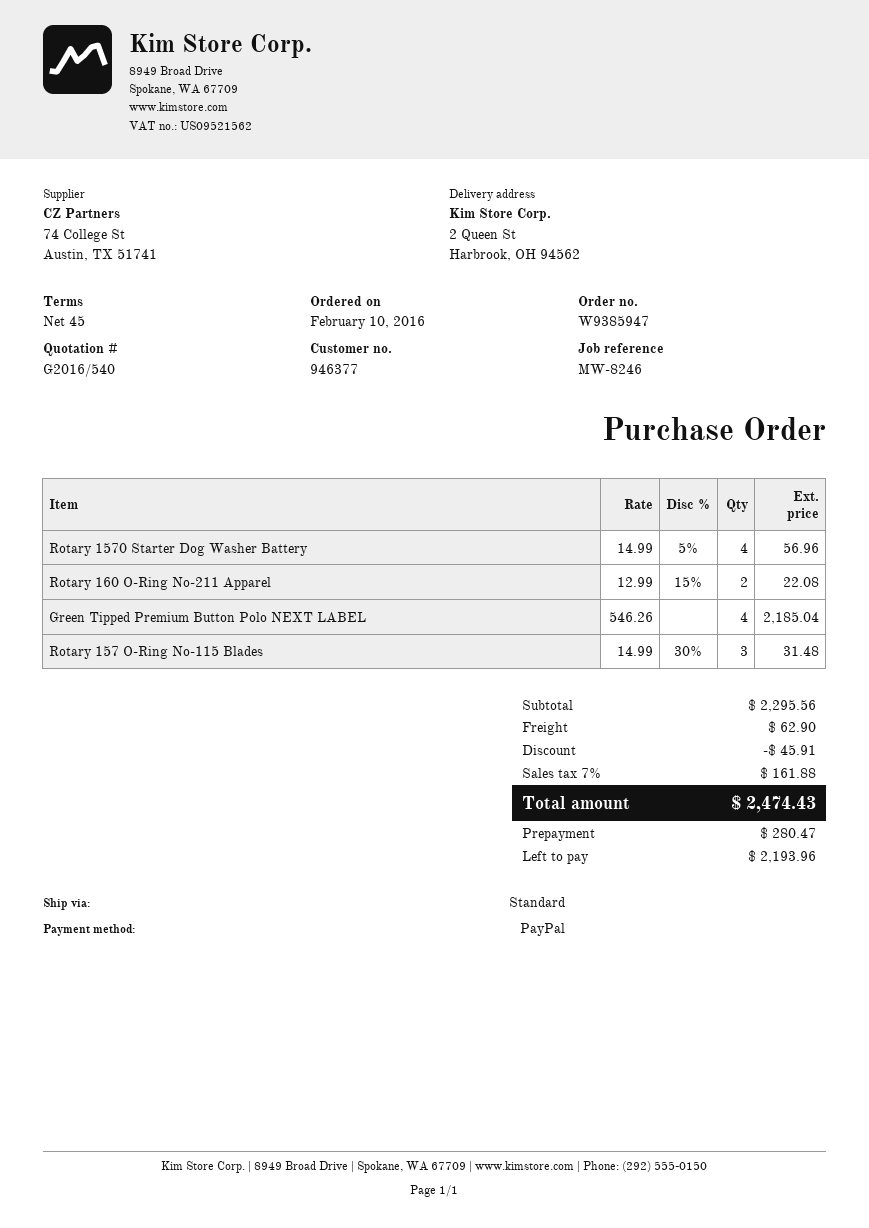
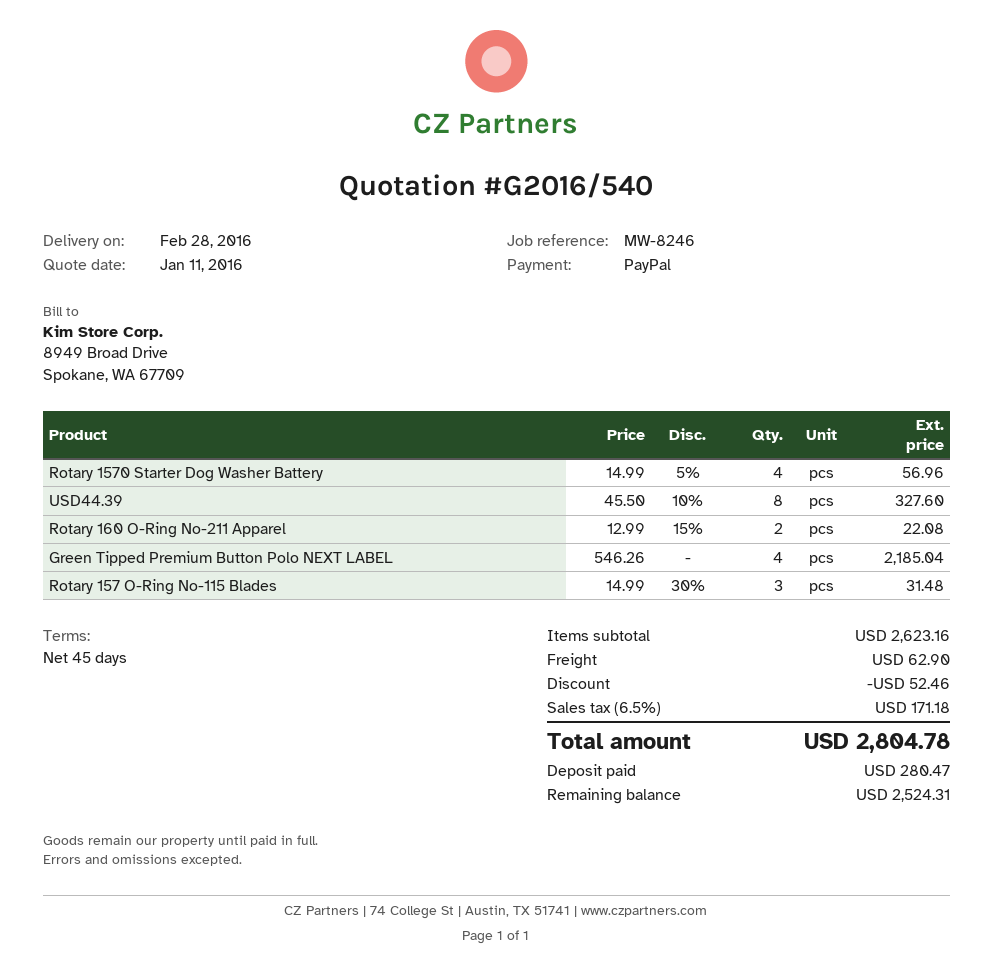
USD44.39: none -> 8 x 45.50 - 10% = 327.60
subtotal: 2295.56 -> 2623.16
discount: 45.91 -> 52.46
tax: 7% = 161.88 -> 6.5% = 171.18
total: 2474.43 -> 2804.78
balance: 2193.96 -> 2524.31

